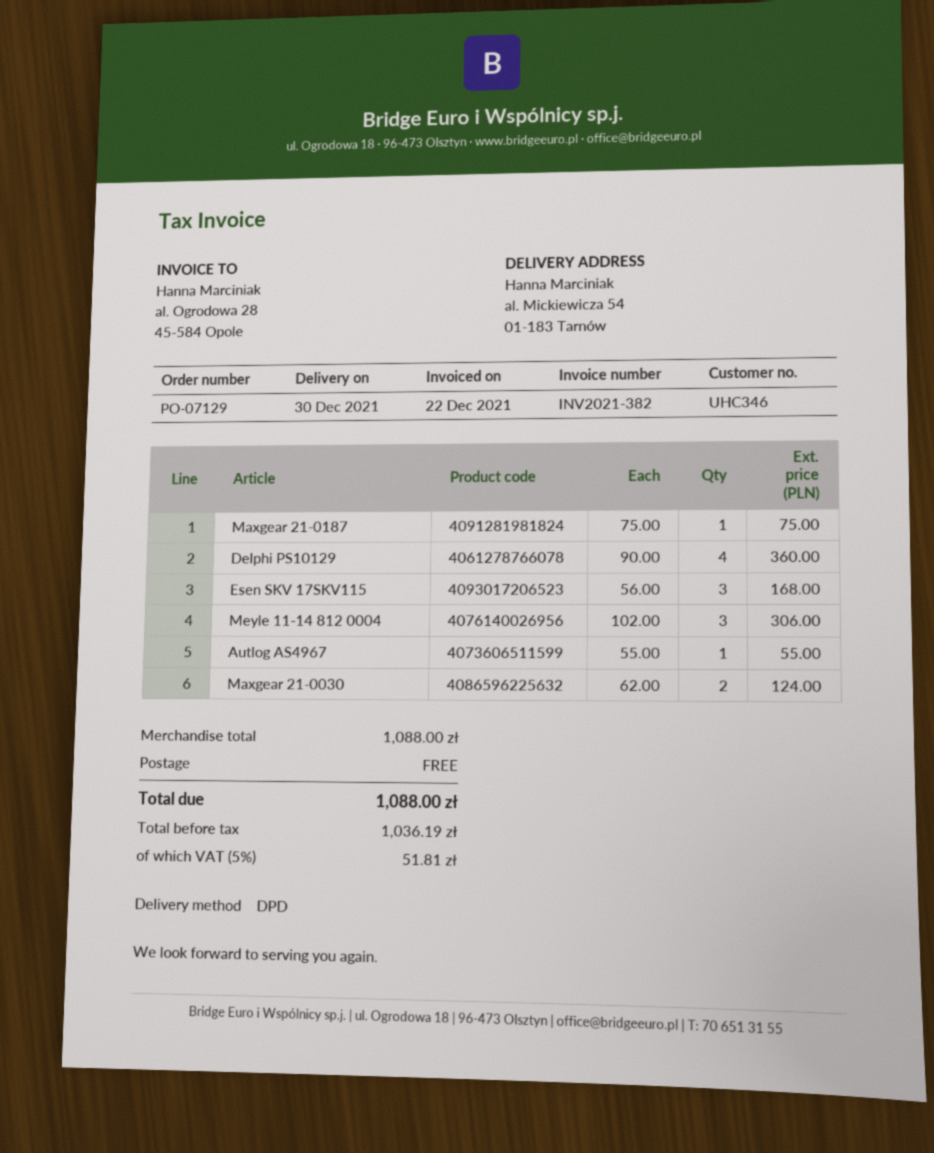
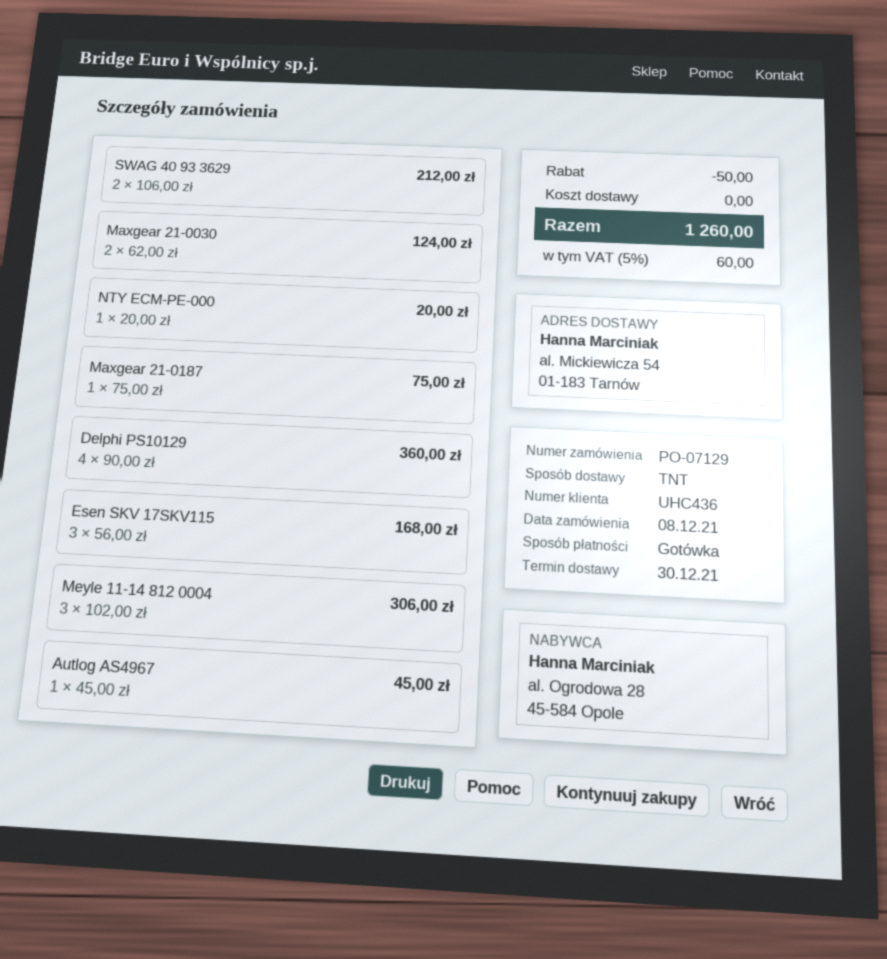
customer number: UHC346 -> UHC436
shipping method: DPD -> TNT
Autlog AS4967: 1 x 55.00 = 55.00 -> 1 x 45.00 = 45.00
SWAG 40 93 3629: none -> 2 x 106.00 = 212.00
NTY ECM-PE-000: none -> 1 x 20.00 = 20.00
discount: none -> 50.00
tax: 5% = 51.81 -> 5% = 60.00
total: 1088.00 -> 1260.00

